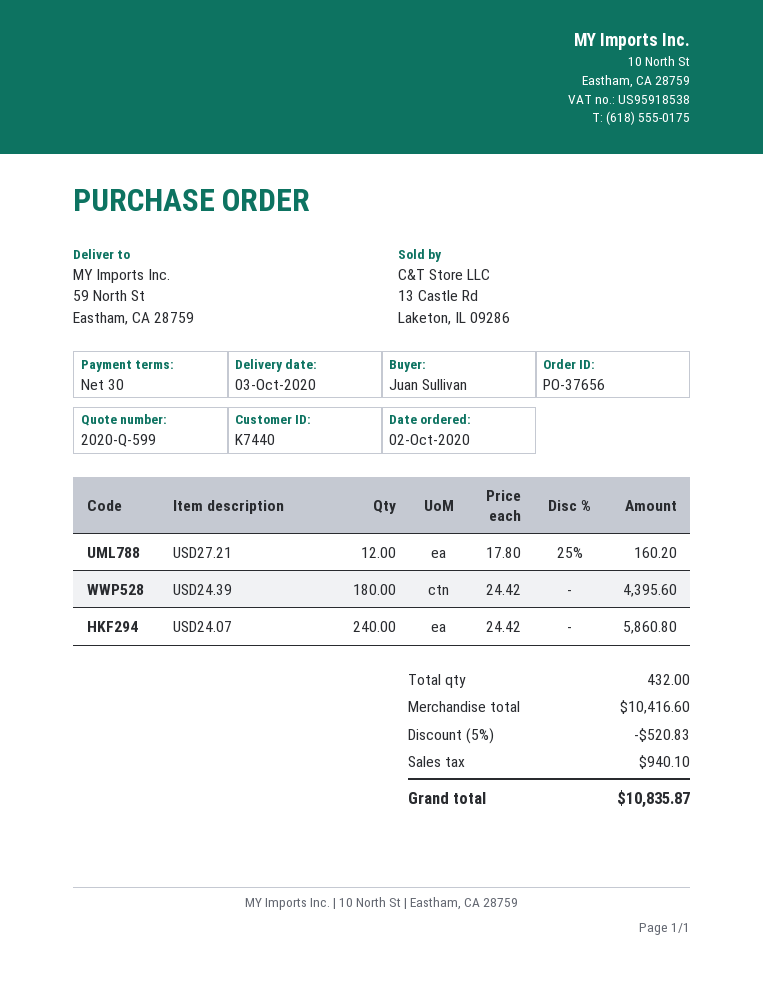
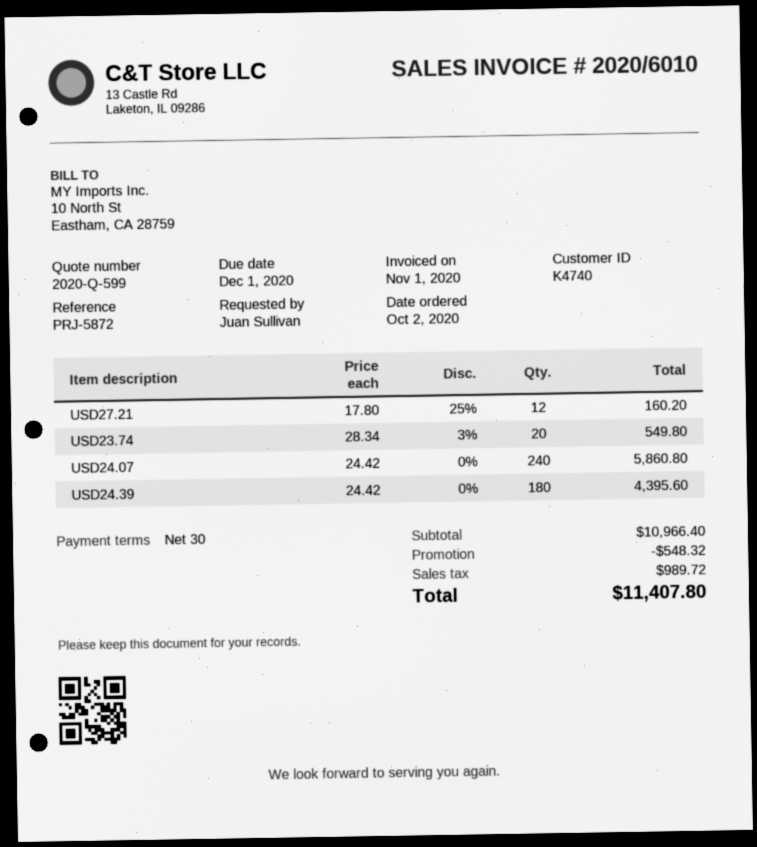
customer number: K7440 -> K4740
USD23.74: none -> 20 x 28.34 - 3% = 549.80
subtotal: 10416.60 -> 10966.40
discount: 520.83 -> 548.32
tax: 940.10 -> 989.72
total: 10835.87 -> 11407.80

